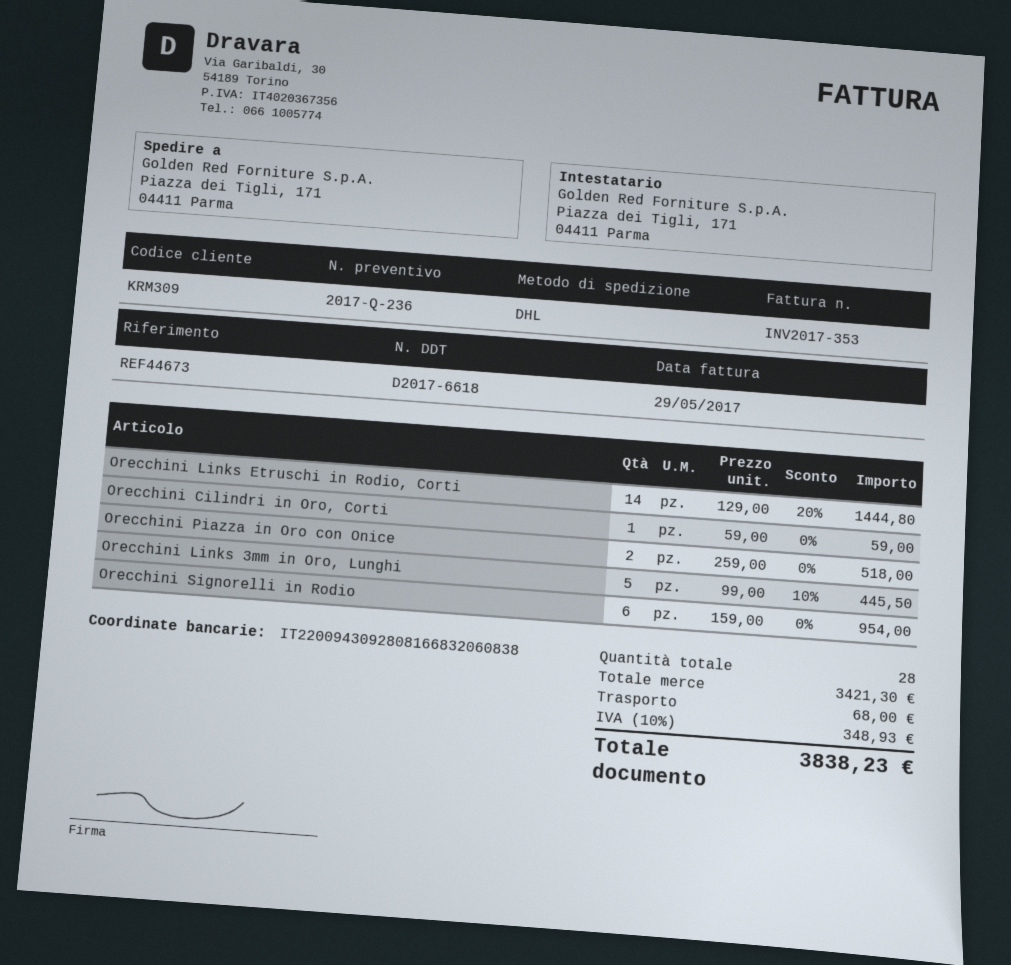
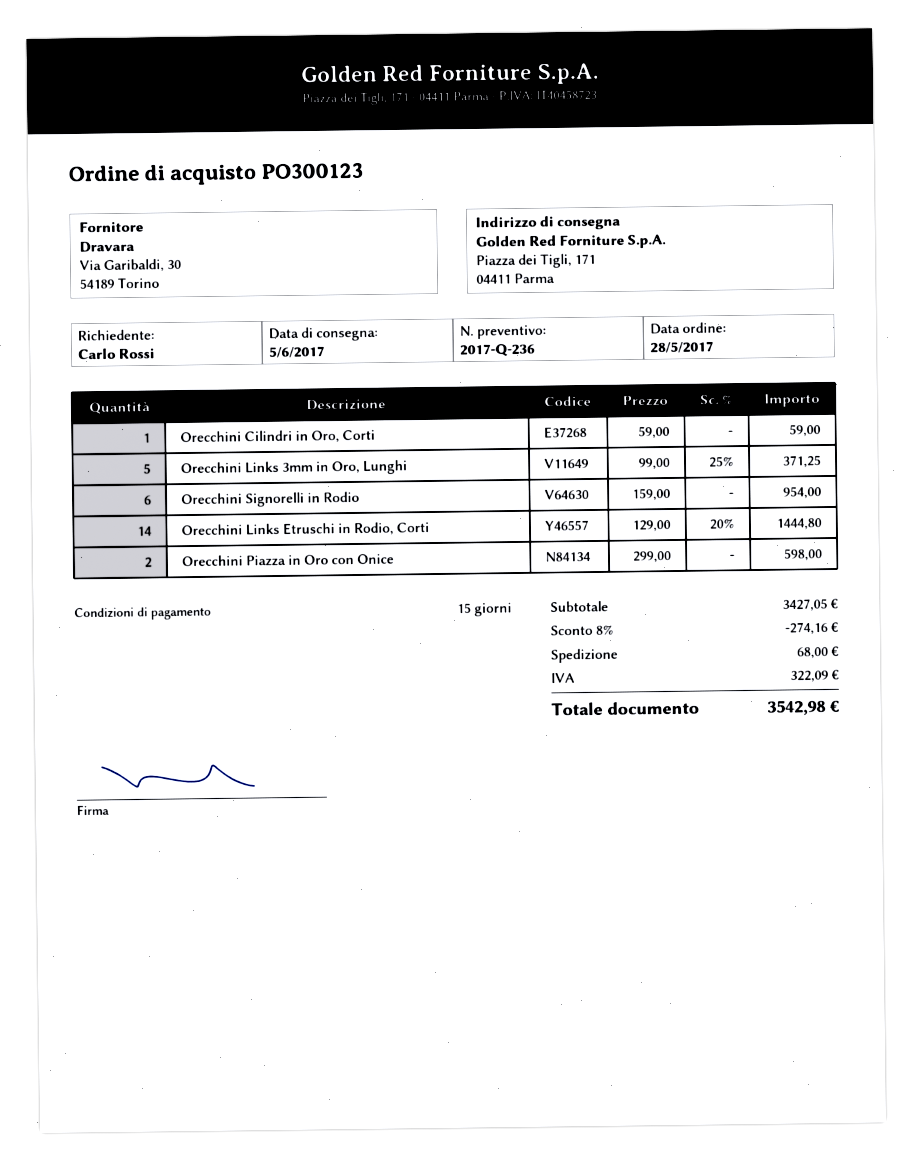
Orecchini Piazza in Oro con Onice: 2 x 259.00 = 518.00 -> 2 x 299.00 = 598.00
Orecchini Links 3mm in Oro, Lunghi: 5 x 99.00 - 10% = 445.50 -> 5 x 99.00 - 25% = 371.25
subtotal: 3421.30 -> 3427.05
discount: none -> 8% = 274.16
tax: 348.93 -> 322.09
total: 3838.23 -> 3542.98

